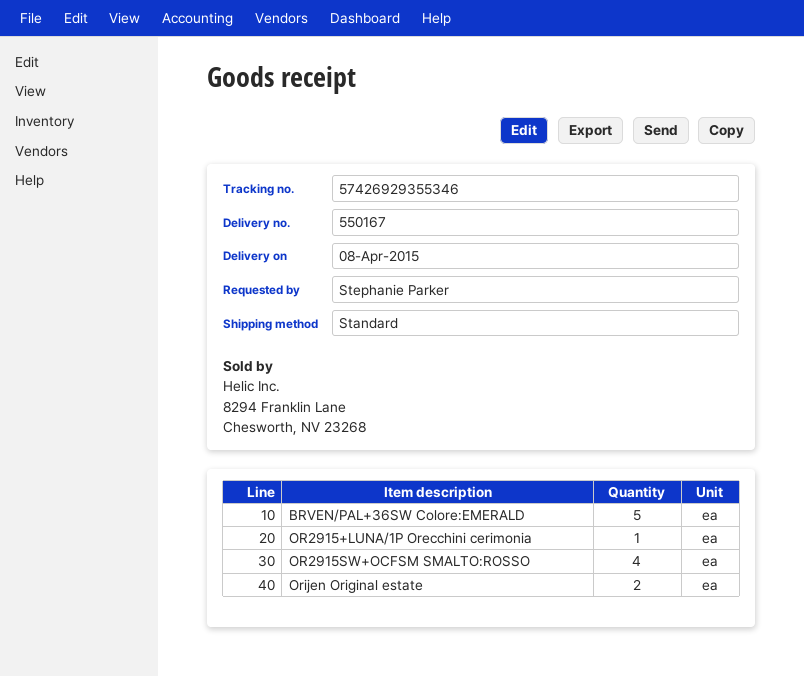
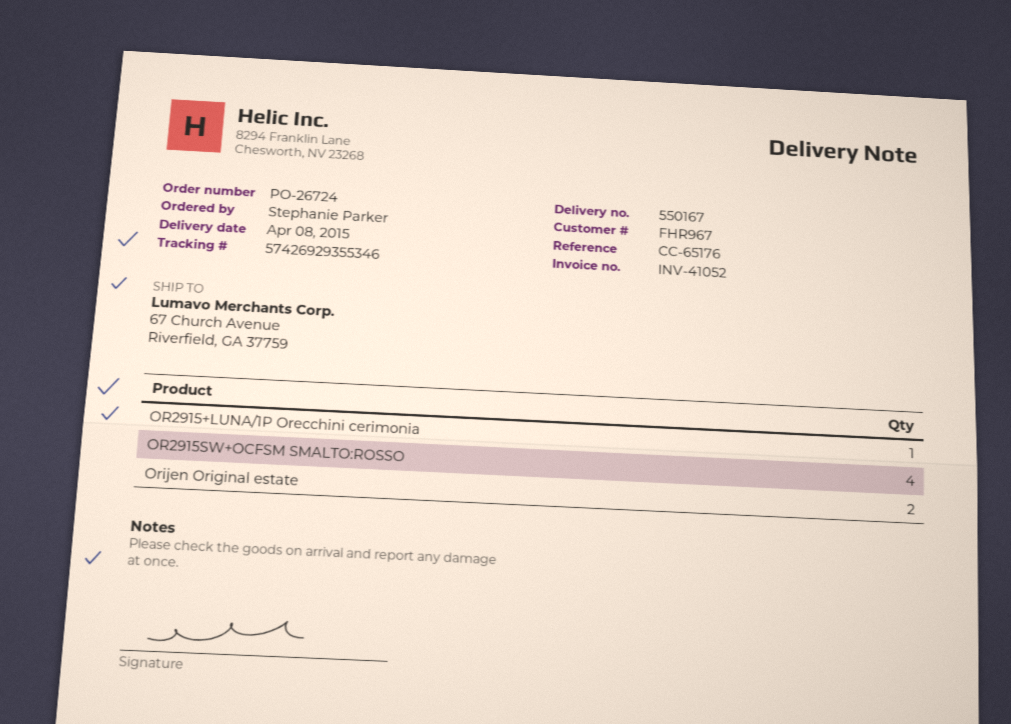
BRVEN/PAL+36SW Colore:EMERALD: 5 -> none

